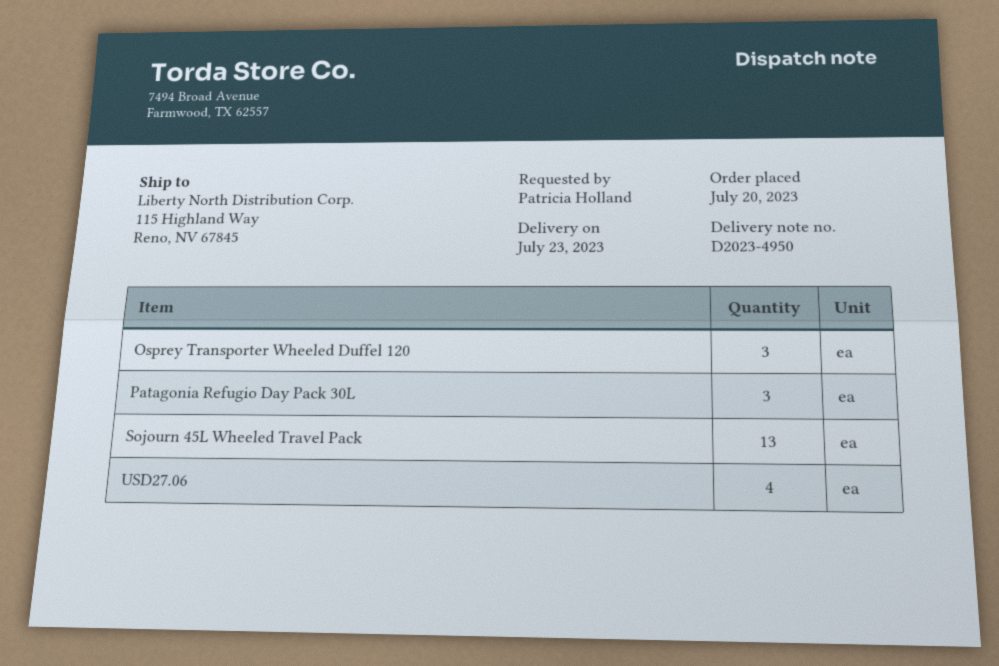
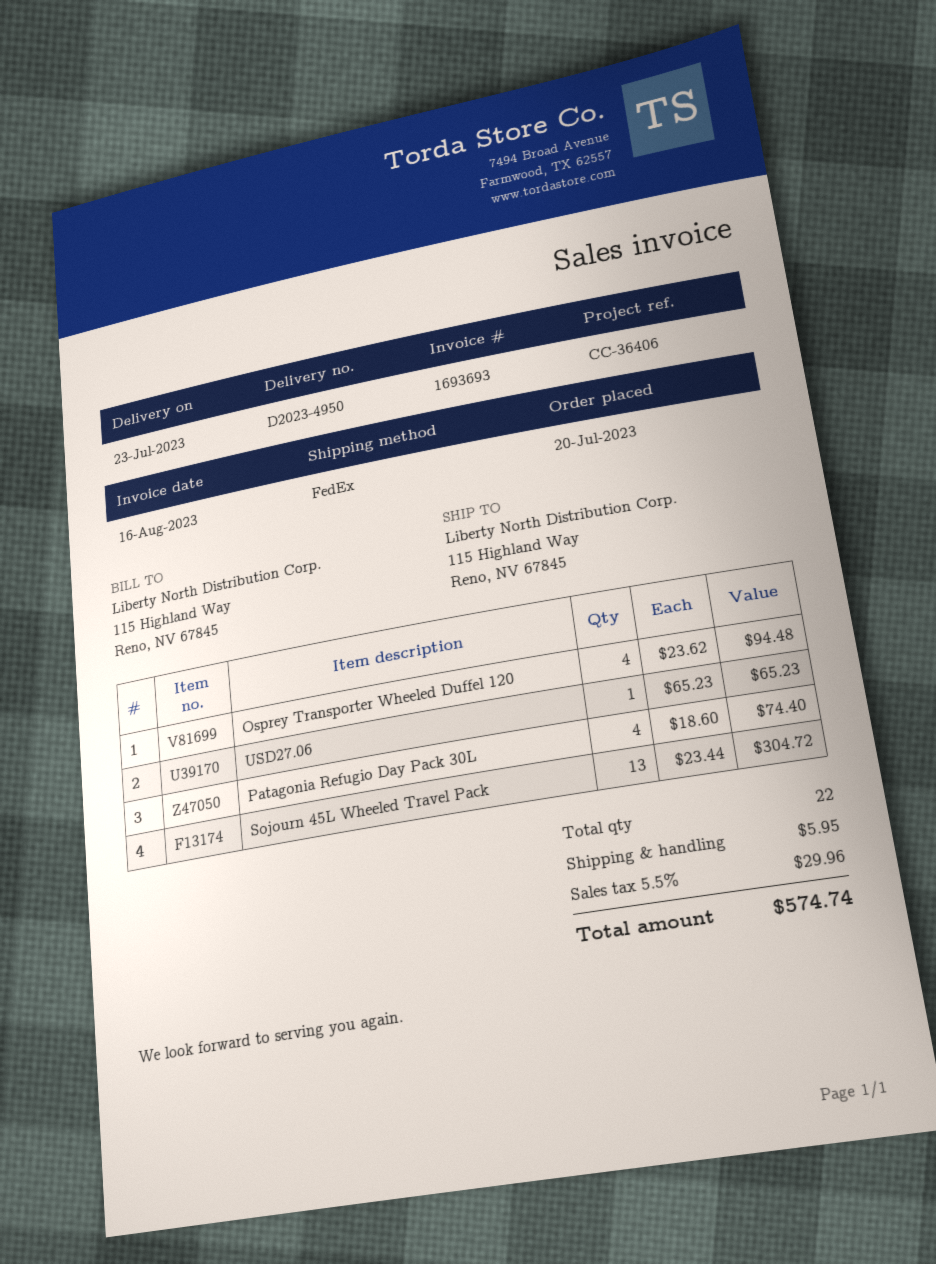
Osprey Transporter Wheeled Duffel 120: 3 -> 4
Patagonia Refugio Day Pack 30L: 3 -> 4
USD27.06: 4 -> 1

